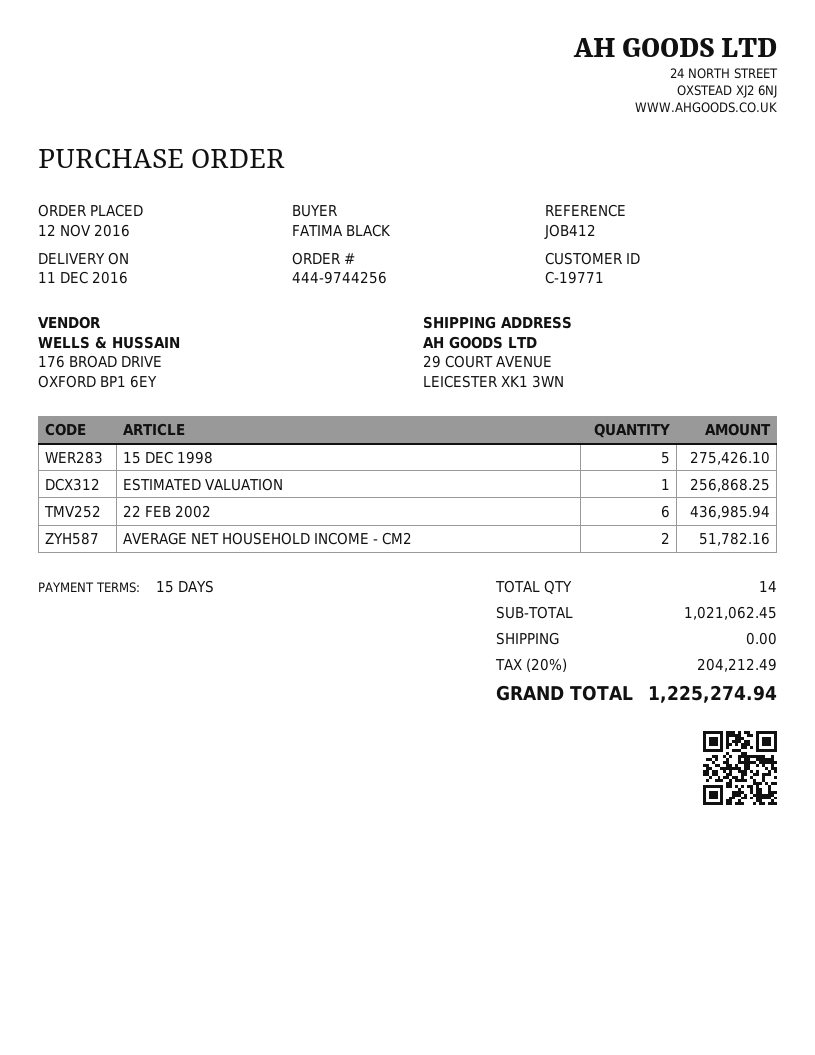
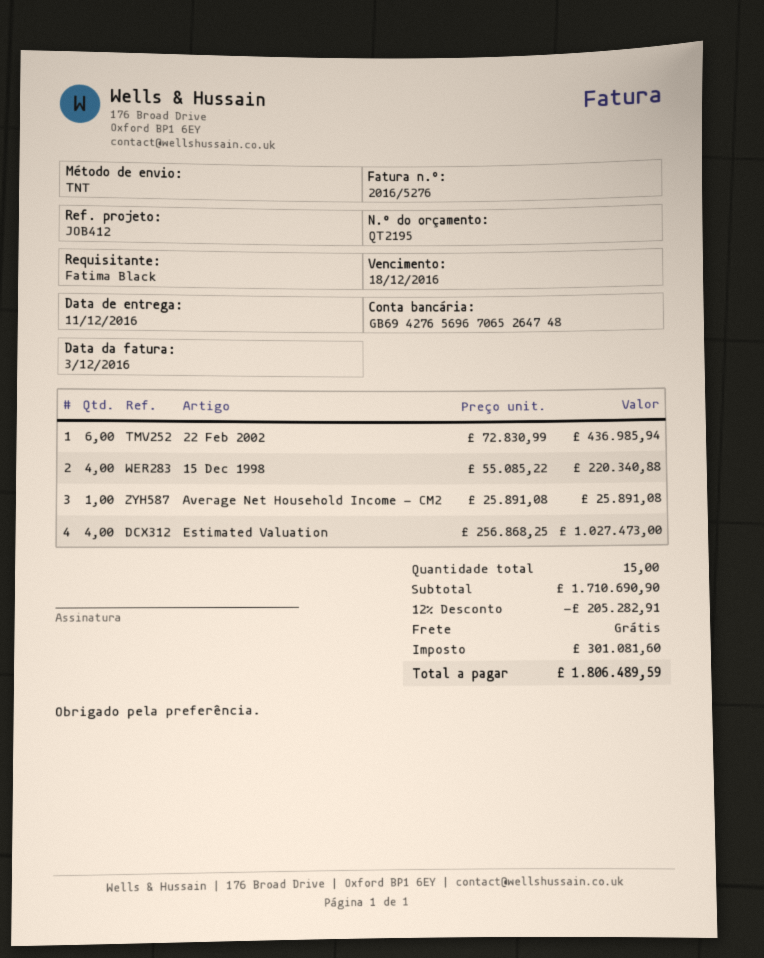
15 DEC 1998: 5 for 275426.10 -> 4 for 220340.88
ESTIMATED VALUATION: 1 for 256868.25 -> 4 for 1027473.00
AVERAGE NET HOUSEHOLD INCOME - CM2: 2 for 51782.16 -> 1 for 25891.08
total quantity: 14 -> 15
subtotal: 1021062.45 -> 1710690.90
discount: none -> 12% = 205282.91
tax: 204212.49 -> 301081.60
total: 1225274.94 -> 1806489.59

